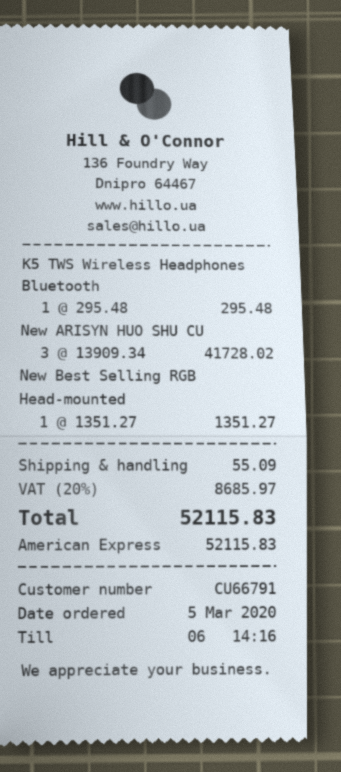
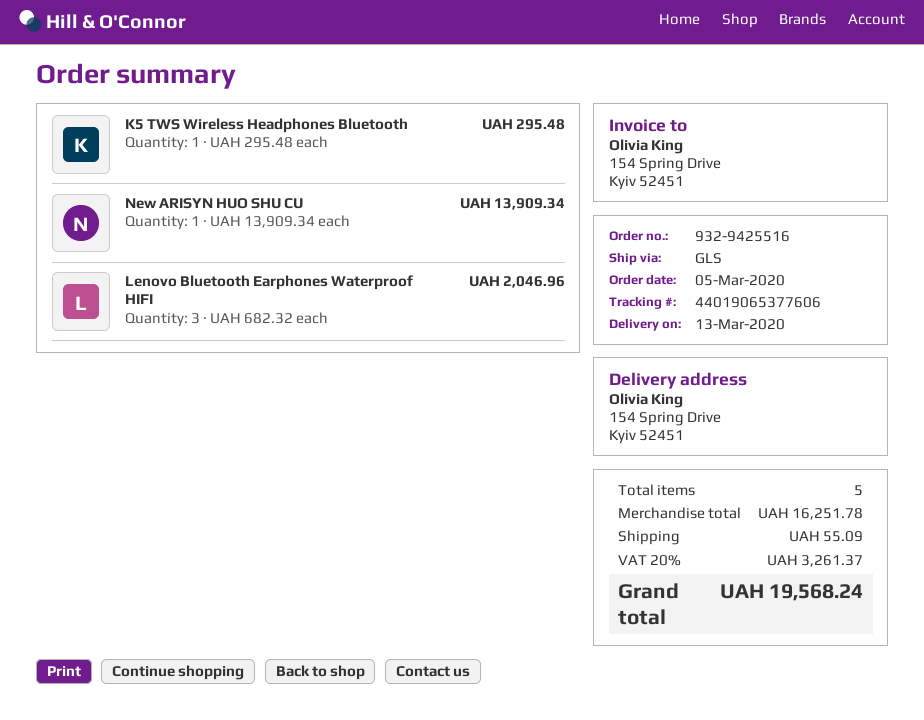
New ARISYN HUO SHU CU: 3 x 13909.34 = 41728.02 -> 1 x 13909.34 = 13909.34
New Best Selling RGB Head-mounted: 1 x 1351.27 = 1351.27 -> none
Lenovo Bluetooth Earphones Waterproof HIFI: none -> 3 x 682.32 = 2046.96
tax: 20% = 8685.97 -> 20% = 3261.37
total: 52115.83 -> 19568.24

